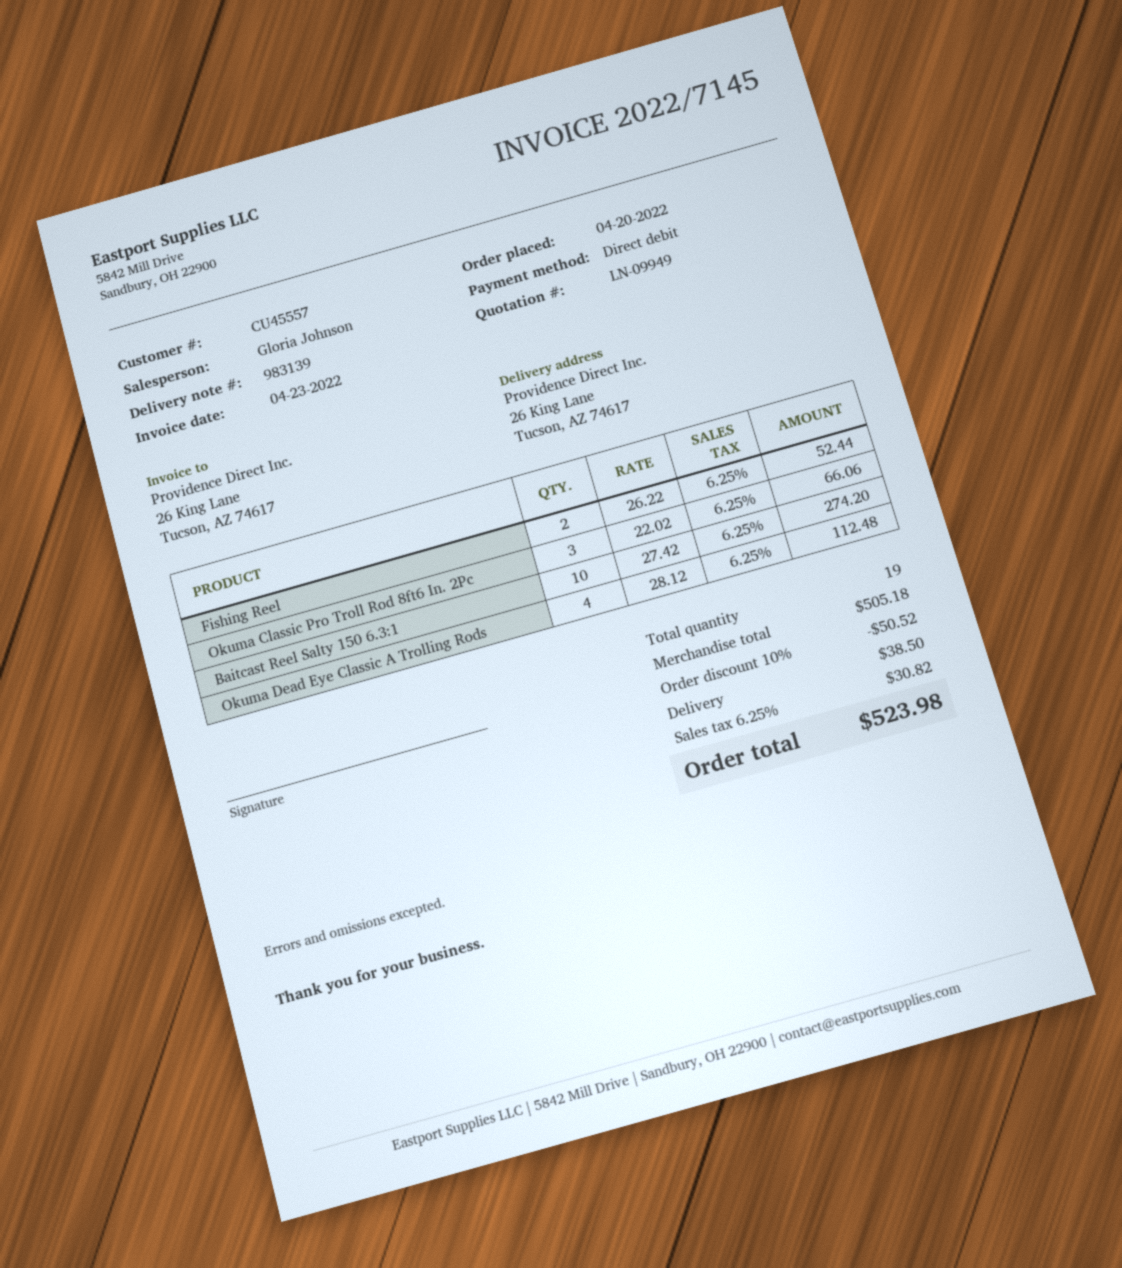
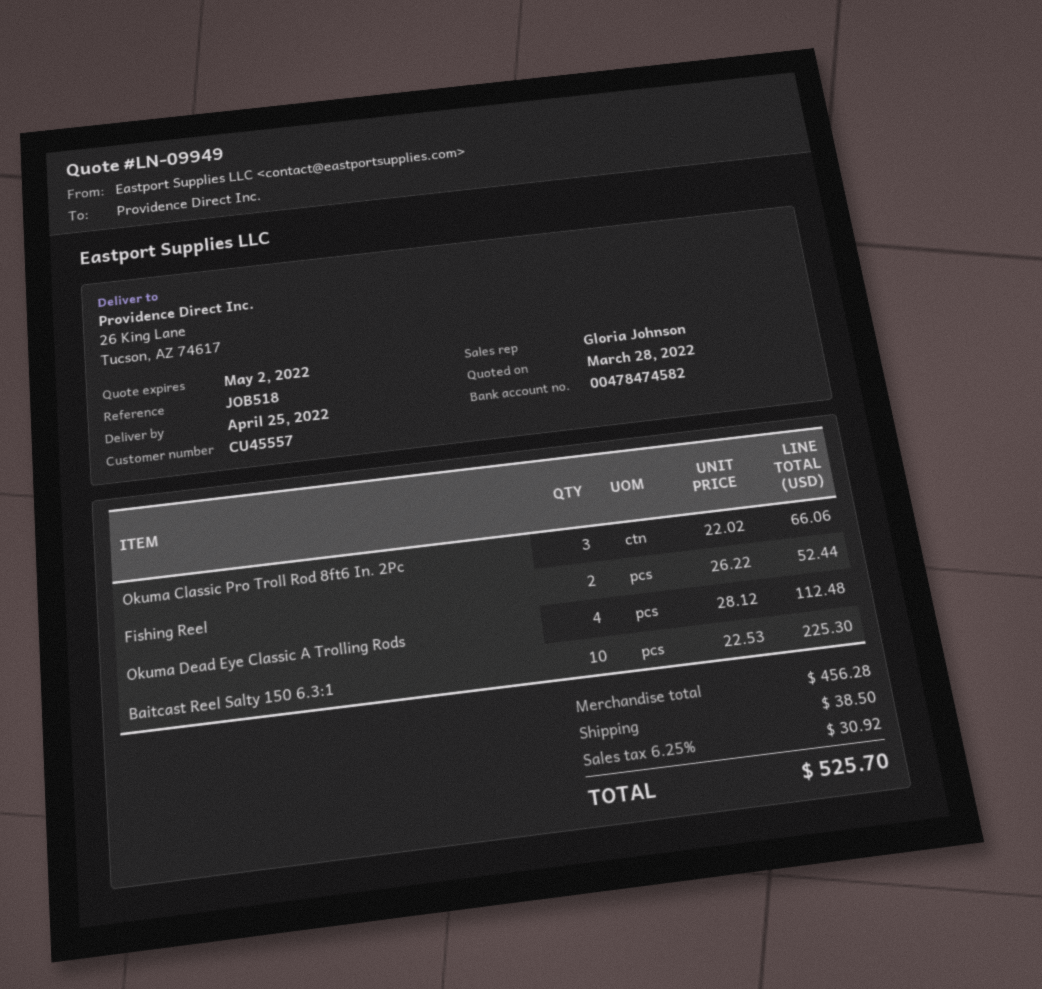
Baitcast Reel Salty 150 6.3:1: 10 x 27.42 = 274.20 -> 10 x 22.53 = 225.30
subtotal: 505.18 -> 456.28
discount: 10% = 50.52 -> none
tax: 6.25% = 30.82 -> 6.25% = 30.92
total: 523.98 -> 525.70

